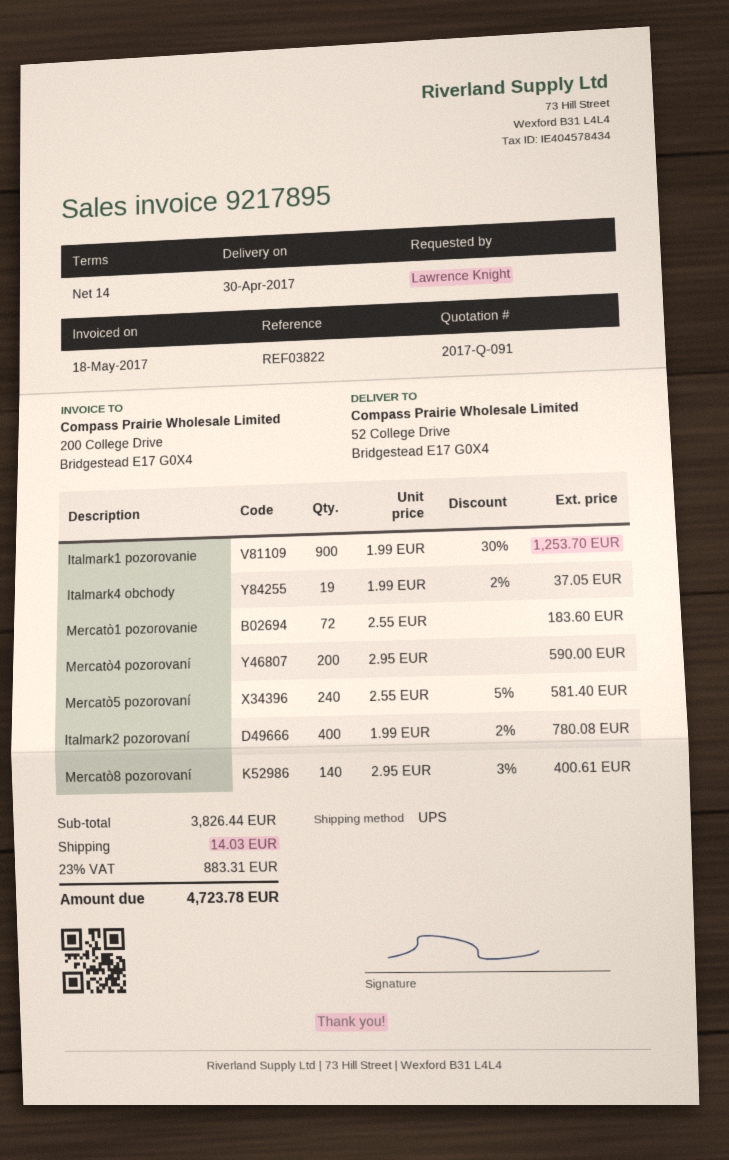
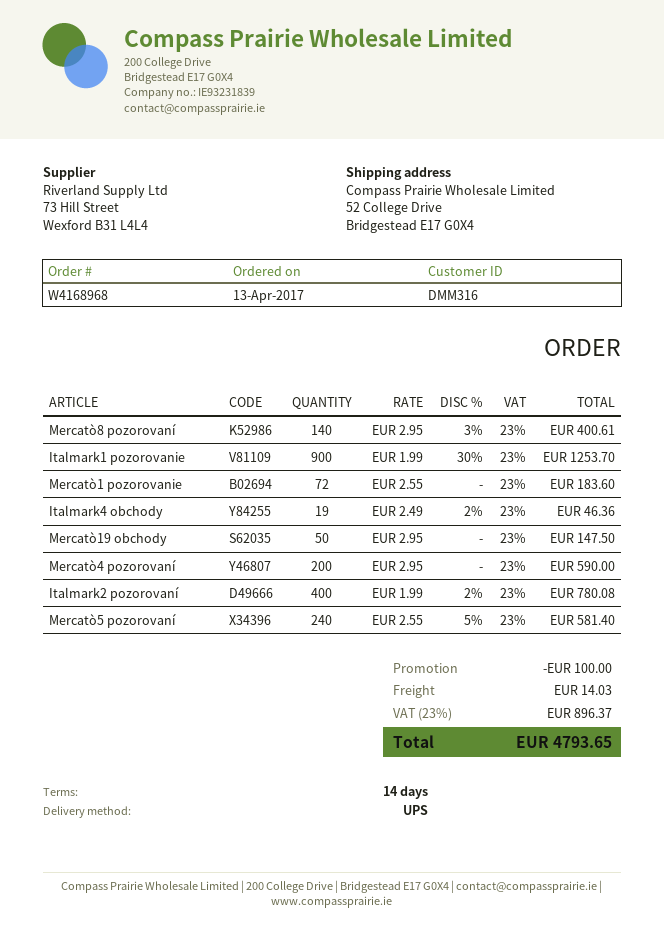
Italmark4 obchody: 19 x 1.99 - 2% = 37.05 -> 19 x 2.49 - 2% = 46.36
Mercatò19 obchody: none -> 50 x 2.95 = 147.50
discount: none -> 100.00
tax: 23% = 883.31 -> 23% = 896.37
total: 4723.78 -> 4793.65

